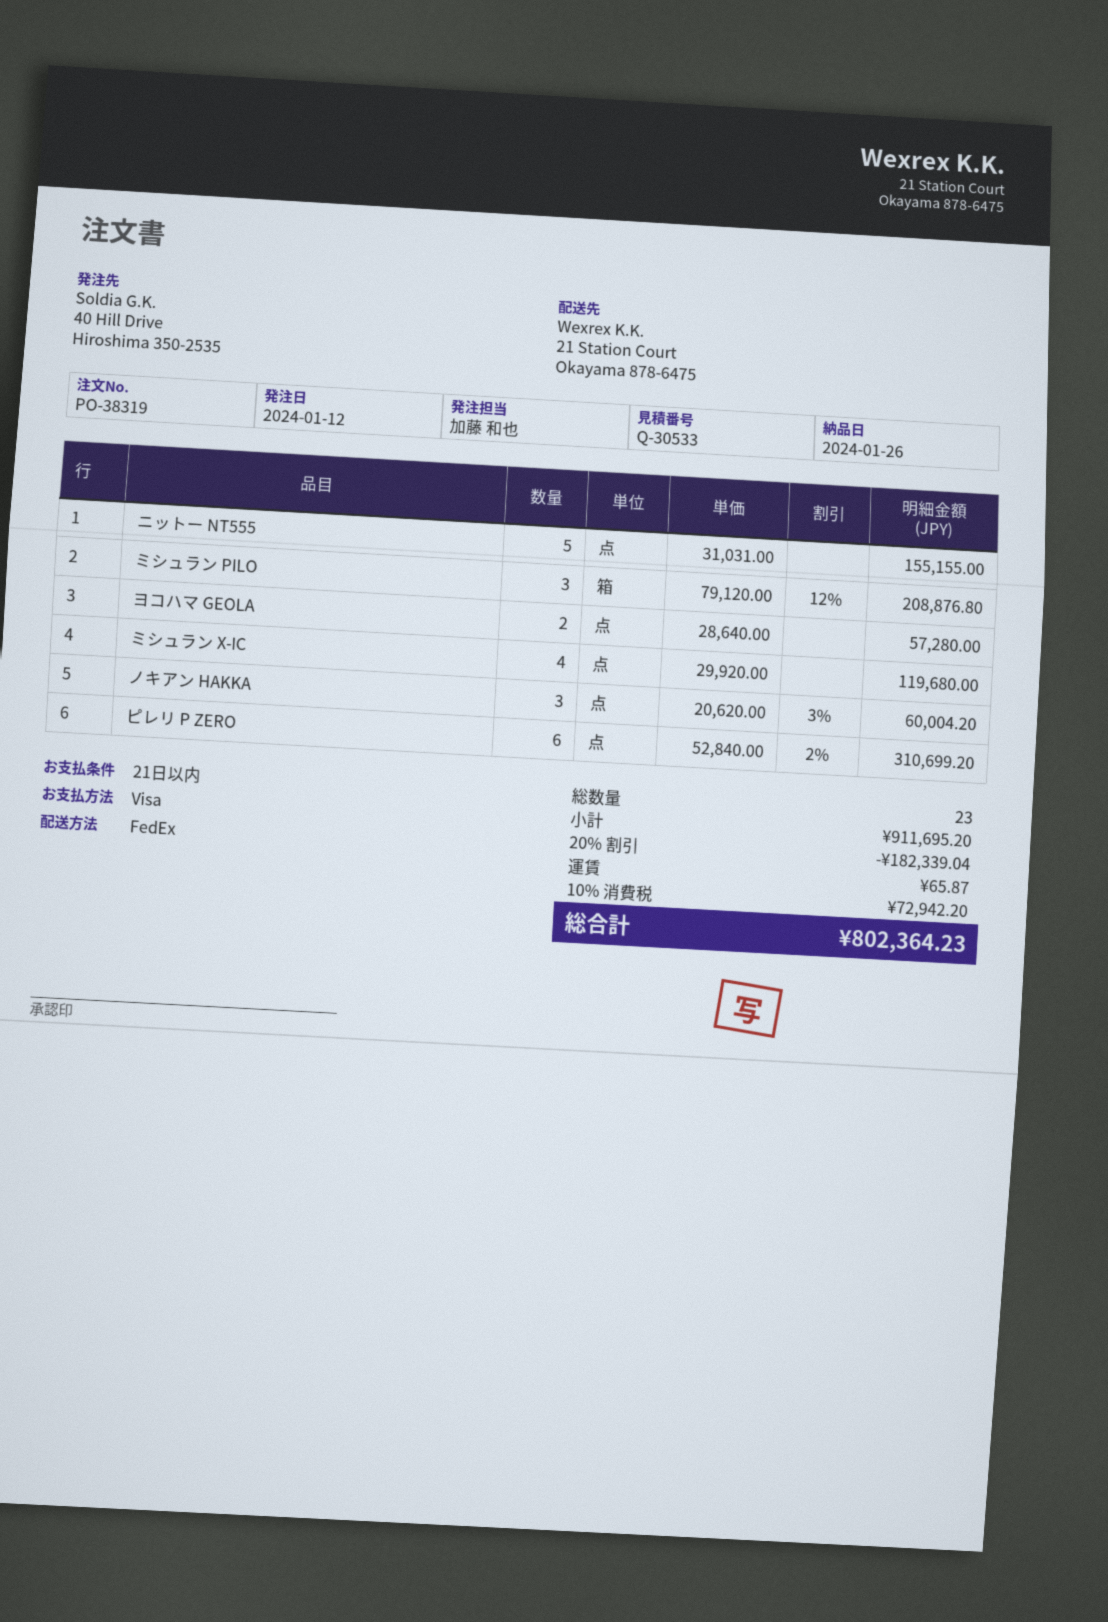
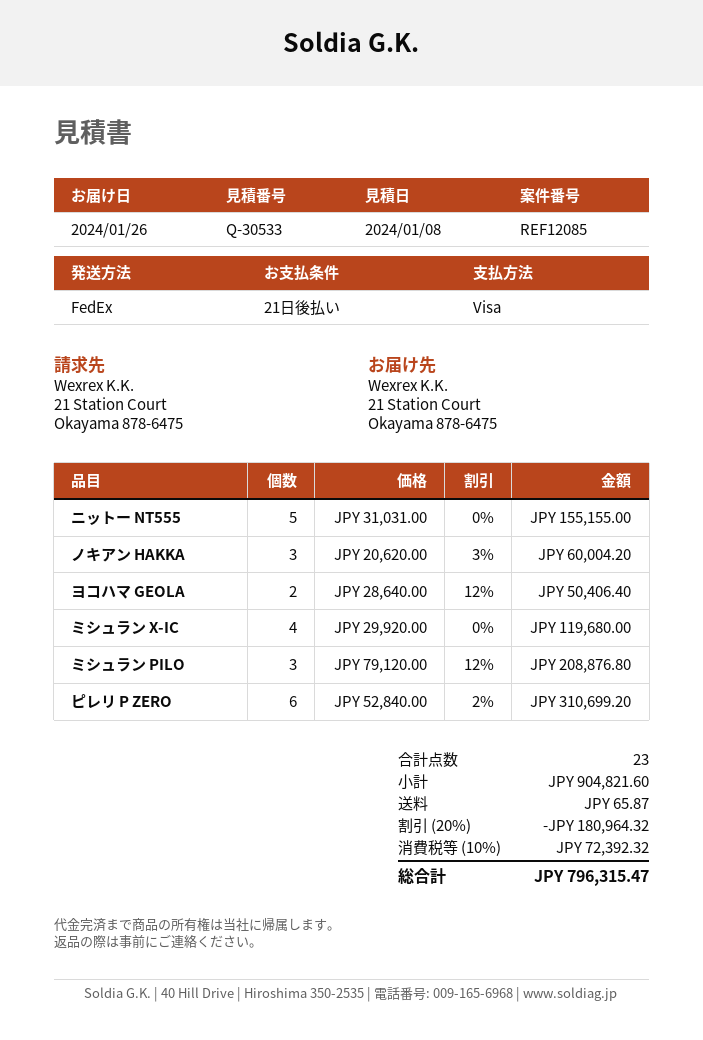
ヨコハマ GEOLA: 2 x 28640.00 = 57280.00 -> 2 x 28640.00 - 12% = 50406.40
subtotal: 911695.20 -> 904821.60
discount: 20% = 182339.04 -> 20% = 180964.32
tax: 10% = 72942.20 -> 10% = 72392.32
total: 802364.23 -> 796315.47

